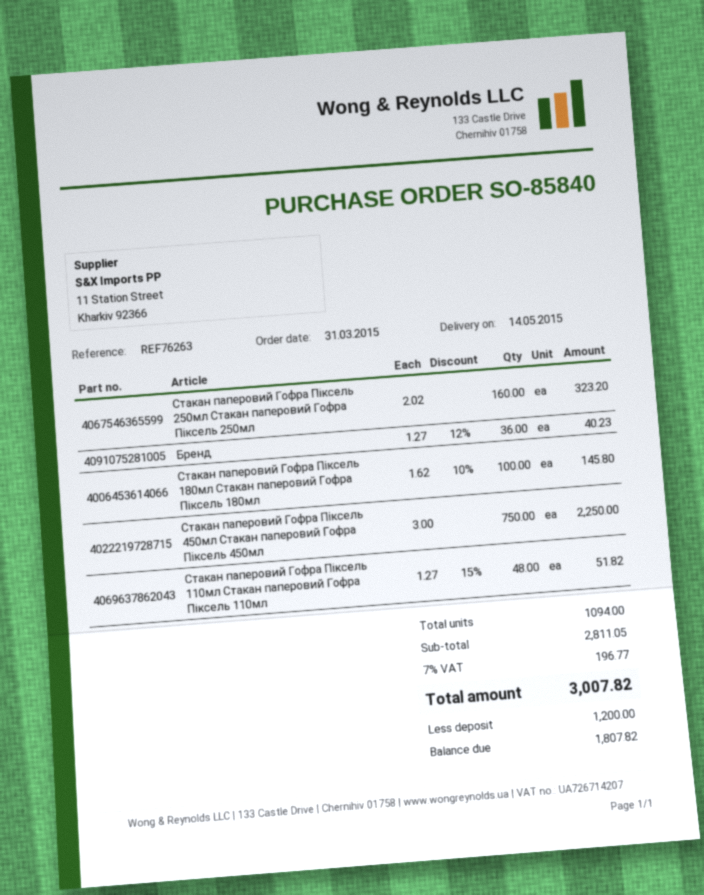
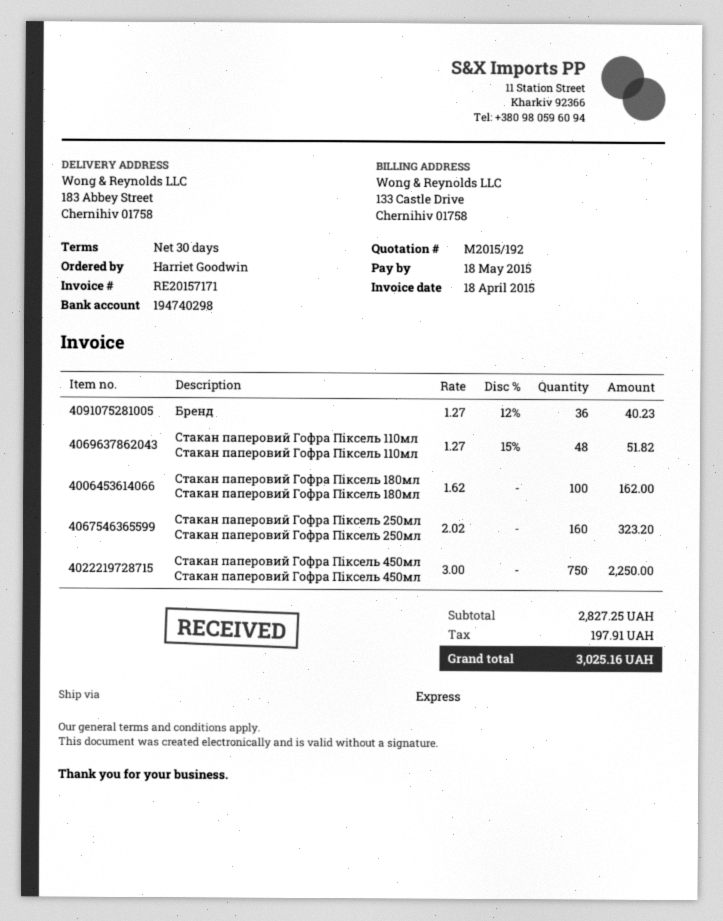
Стакан паперовий Гофра Піксель 180мл Стакан паперовий Гофра Піксель 180мл: 100 x 1.62 - 10% = 145.80 -> 100 x 1.62 = 162.00
subtotal: 2811.05 -> 2827.25
tax: 196.77 -> 197.91
total: 3007.82 -> 3025.16

